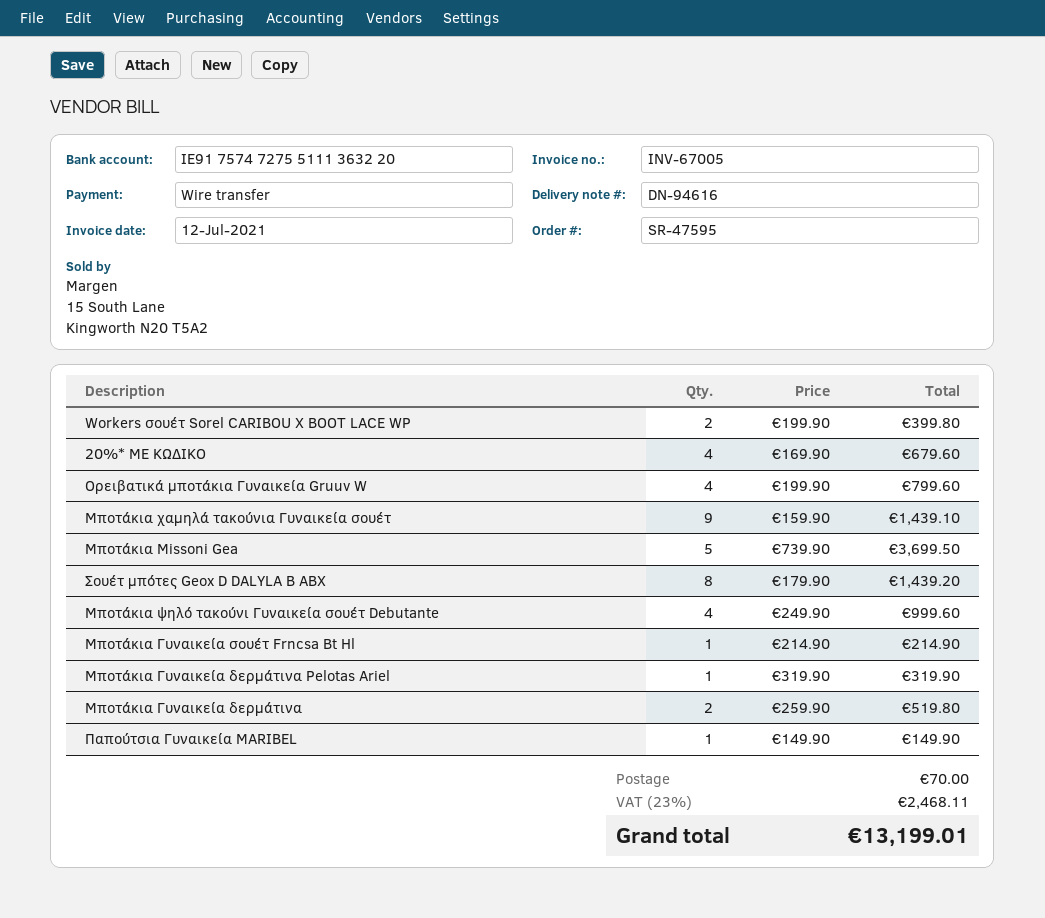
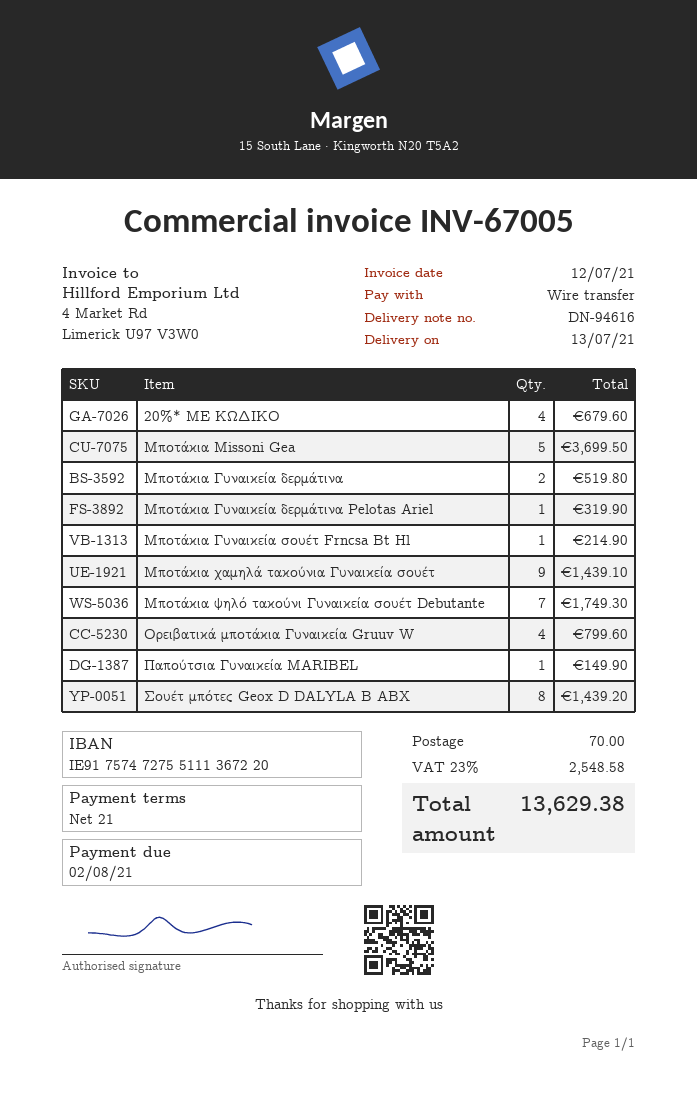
bank account: IE91757472755111363220 -> IE91757472755111367220
Workers σουέτ Sorel CARIBOU X BOOT LACE WP: 2 for 399.80 -> none
Μποτάκια ψηλό τακούνι Γυναικεία σουέτ Debutante: 4 for 999.60 -> 7 for 1749.30
tax: 23% = 2468.11 -> 23% = 2548.58
total: 13199.01 -> 13629.38

